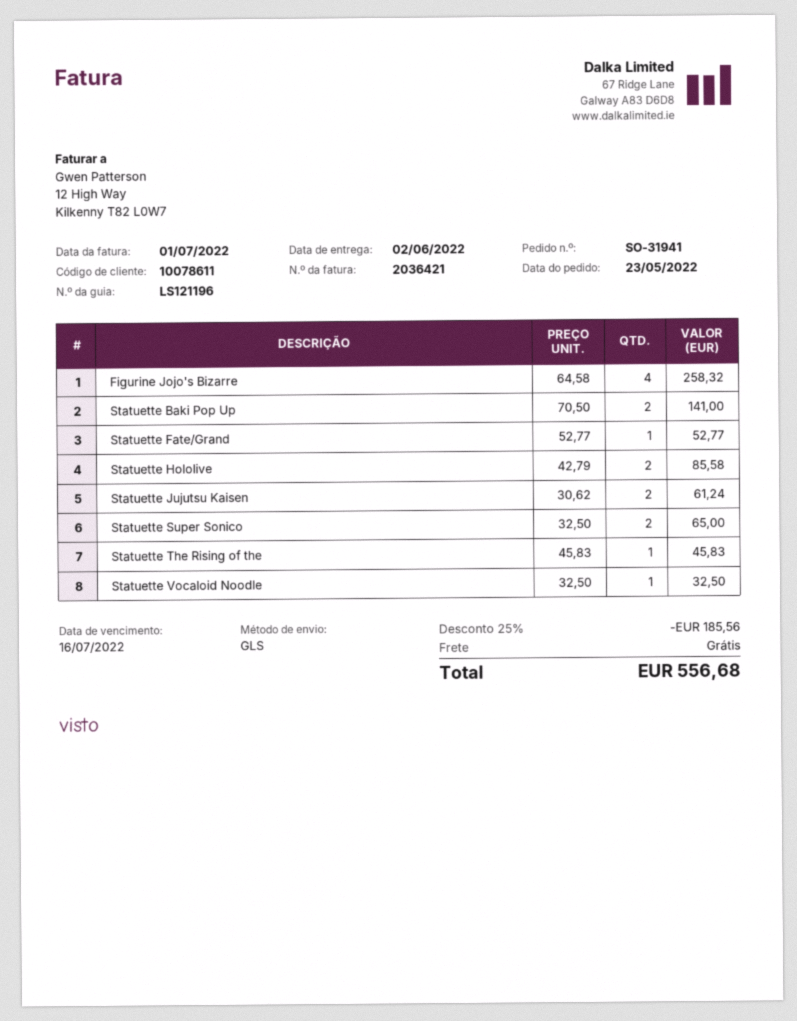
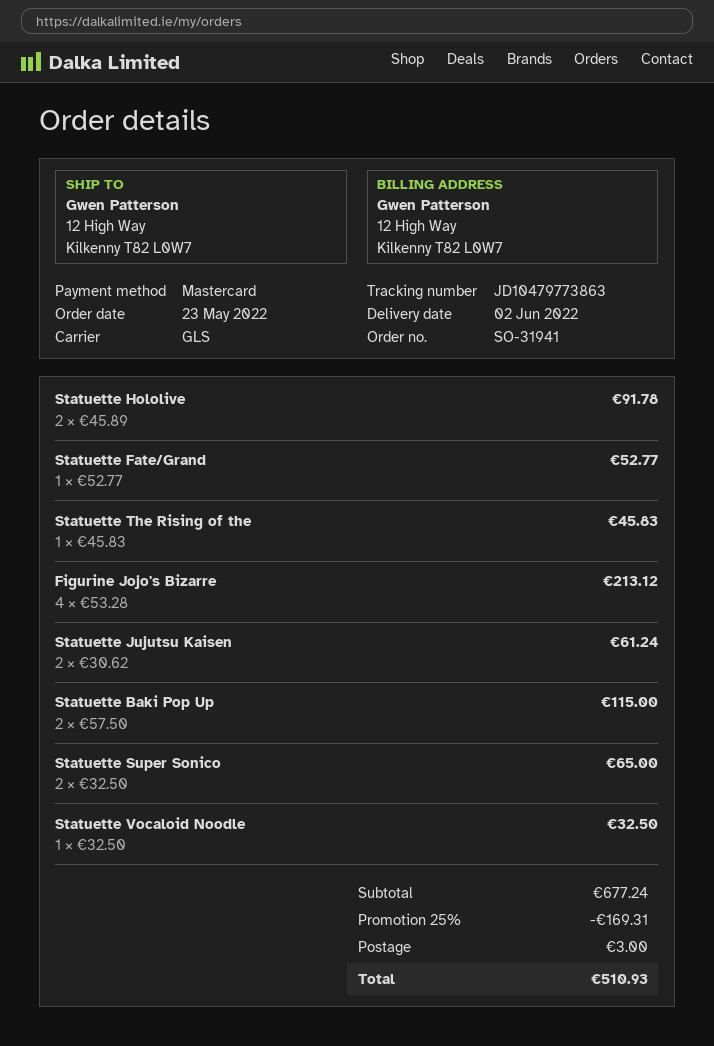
Figurine Jojo's Bizarre: 4 x 64.58 = 258.32 -> 4 x 53.28 = 213.12
Statuette Baki Pop Up: 2 x 70.50 = 141.00 -> 2 x 57.50 = 115.00
Statuette Hololive: 2 x 42.79 = 85.58 -> 2 x 45.89 = 91.78
discount: 25% = 185.56 -> 25% = 169.31
shipping: 0.00 -> 3.00
total: 556.68 -> 510.93

